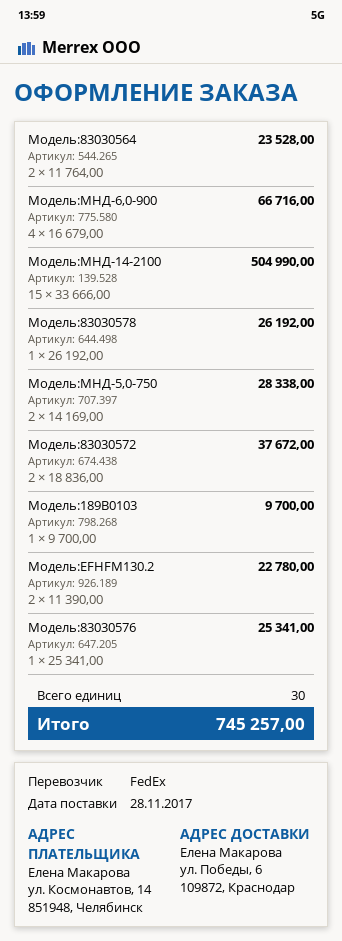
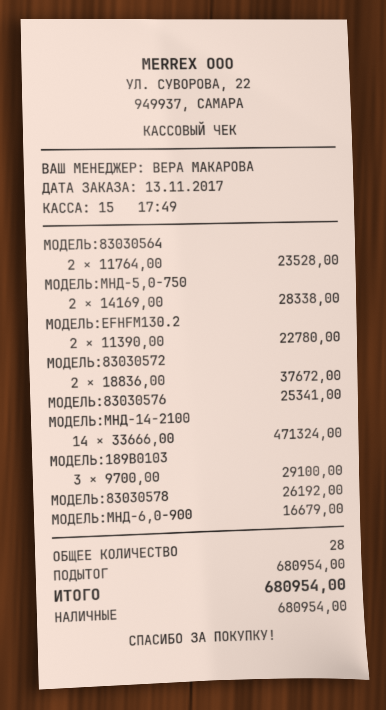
Модель:МНД-6,0-900: 4 x 16679.00 = 66716.00 -> 1 x 16679.00 = 16679.00
Модель:МНД-14-2100: 15 x 33666.00 = 504990.00 -> 14 x 33666.00 = 471324.00
Модель:189B0103: 1 x 9700.00 = 9700.00 -> 3 x 9700.00 = 29100.00
total quantity: 30 -> 28
total: 745257.00 -> 680954.00

